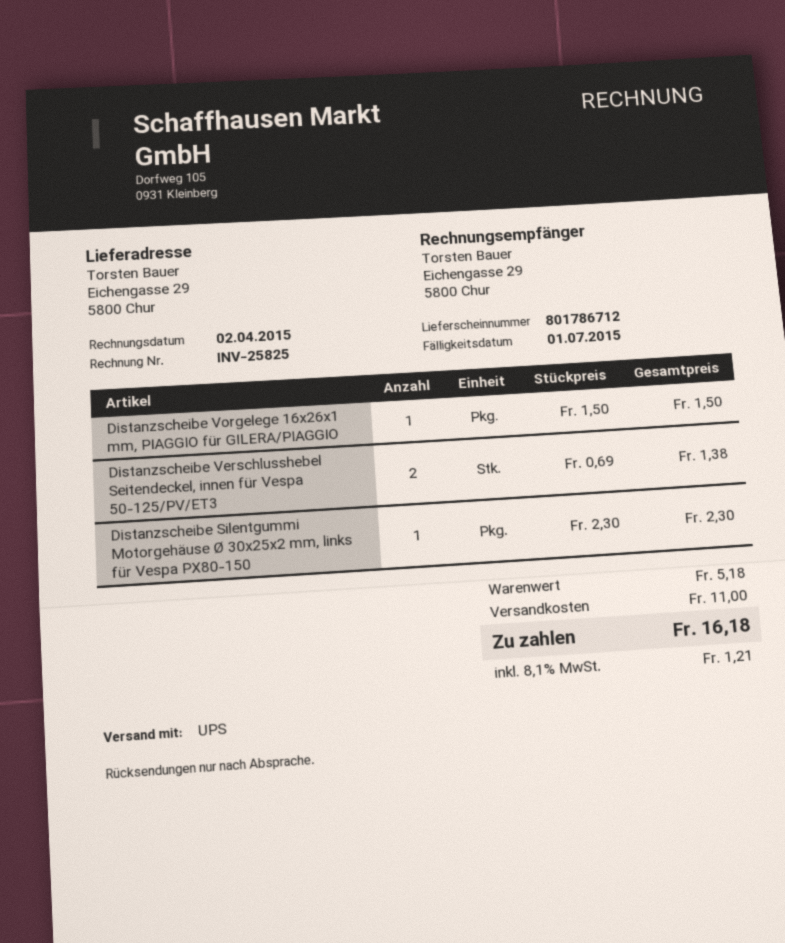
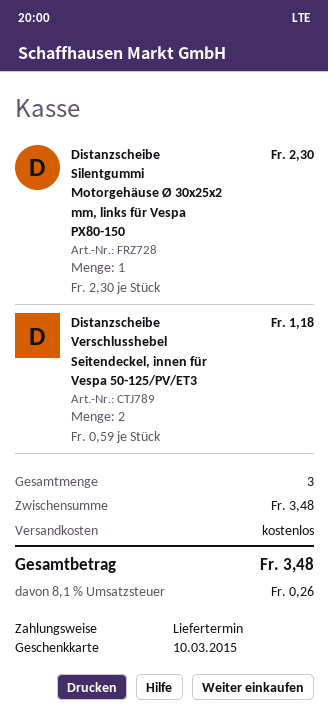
Distanzscheibe Vorgelege 16x26x1 mm, PIAGGIO für GILERA/PIAGGIO: 1 x 1.50 = 1.50 -> none
Distanzscheibe Verschlusshebel Seitendeckel, innen für Vespa 50-125/PV/ET3: 2 x 0.69 = 1.38 -> 2 x 0.59 = 1.18
subtotal: 5.18 -> 3.48
shipping: 11.00 -> 0.00
tax: 8.1% = 1.21 -> 8.1% = 0.26
total: 16.18 -> 3.48

